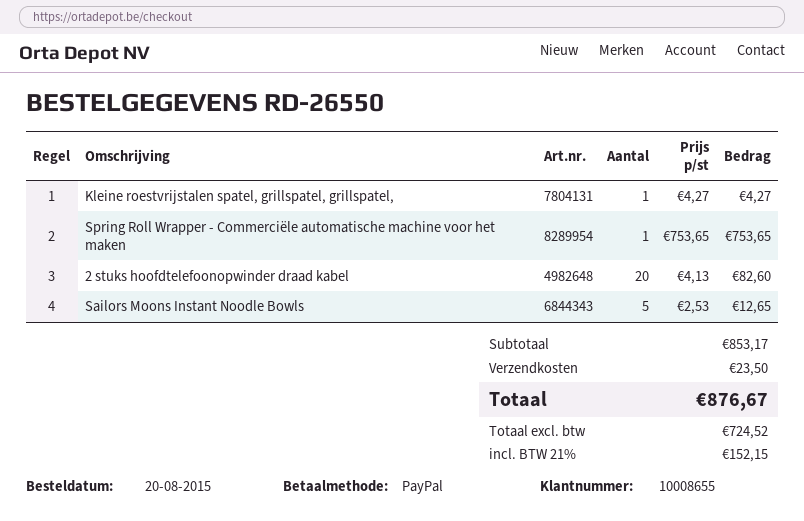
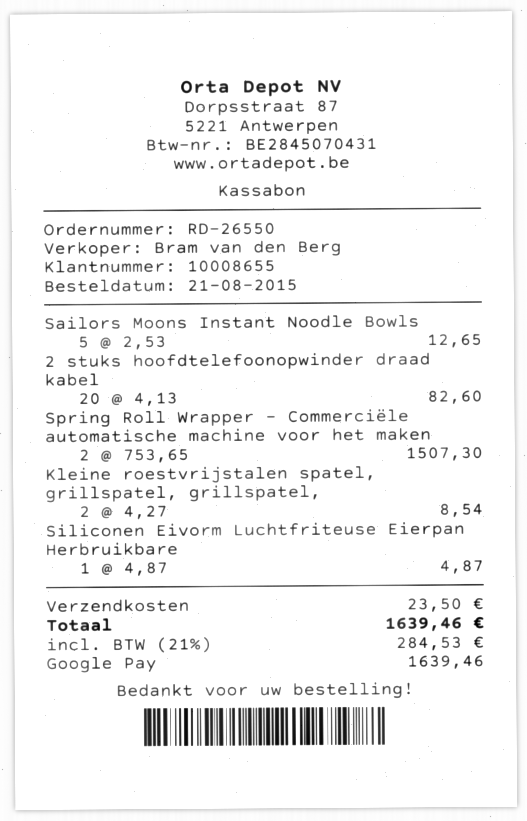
order date: 2015-08-20 -> 2015-08-21
payment method: PayPal -> Google Pay
Kleine roestvrijstalen spatel, grillspatel, grillspatel,: 1 x 4.27 = 4.27 -> 2 x 4.27 = 8.54
Spring Roll Wrapper - Commerciële automatische machine voor het maken: 1 x 753.65 = 753.65 -> 2 x 753.65 = 1507.30
Siliconen Eivorm Luchtfriteuse Eierpan Herbruikbare: none -> 1 x 4.87 = 4.87
tax: 21% = 152.15 -> 21% = 284.53
total: 876.67 -> 1639.46

